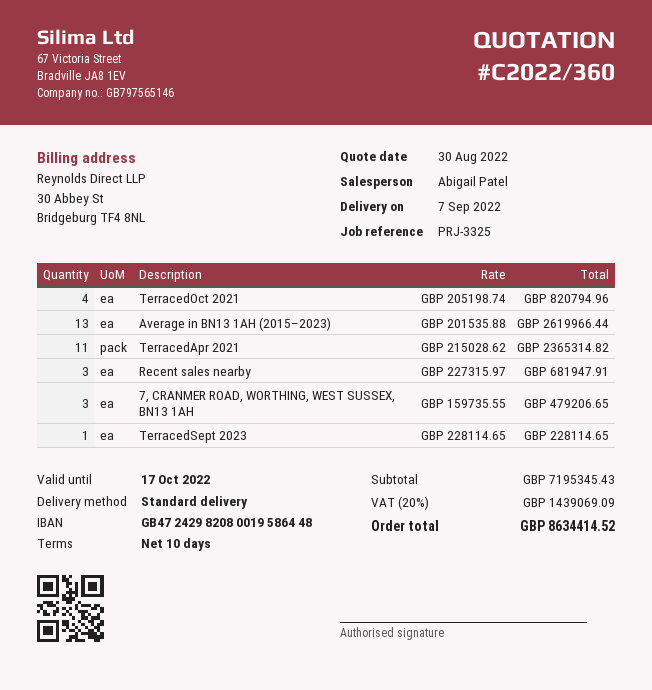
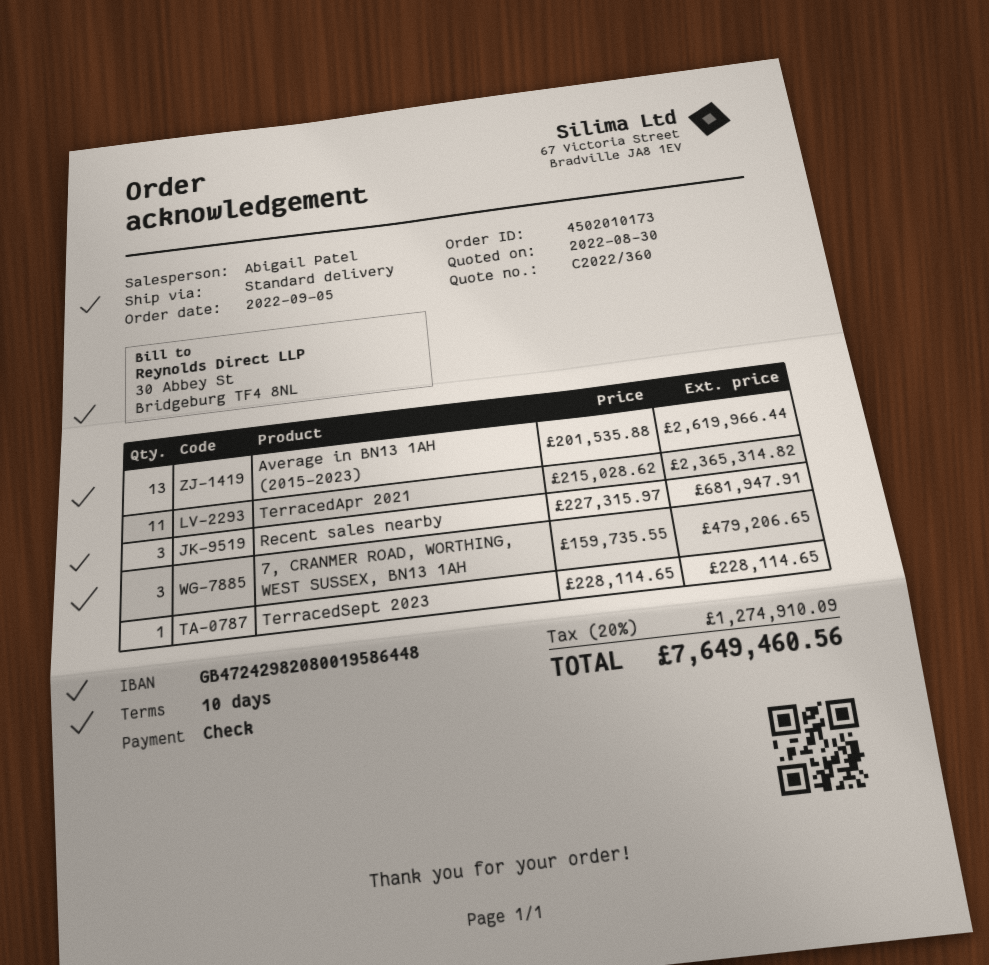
TerracedOct 2021: 4 x 205198.74 = 820794.96 -> none
tax: 20% = 1439069.09 -> 20% = 1274910.09
total: 8634414.52 -> 7649460.56

